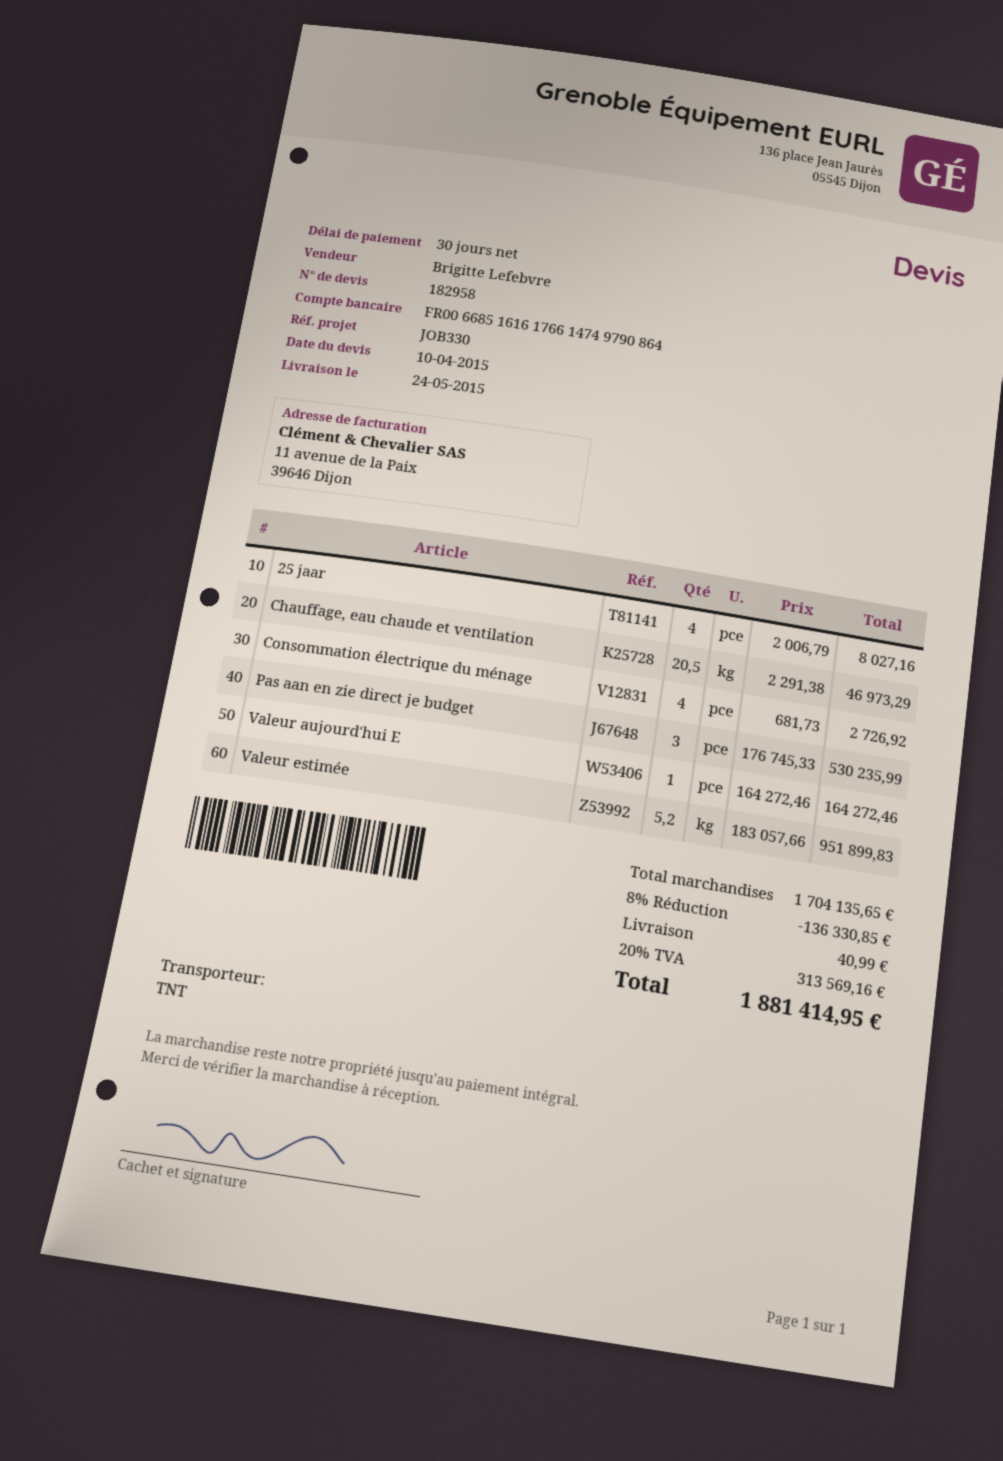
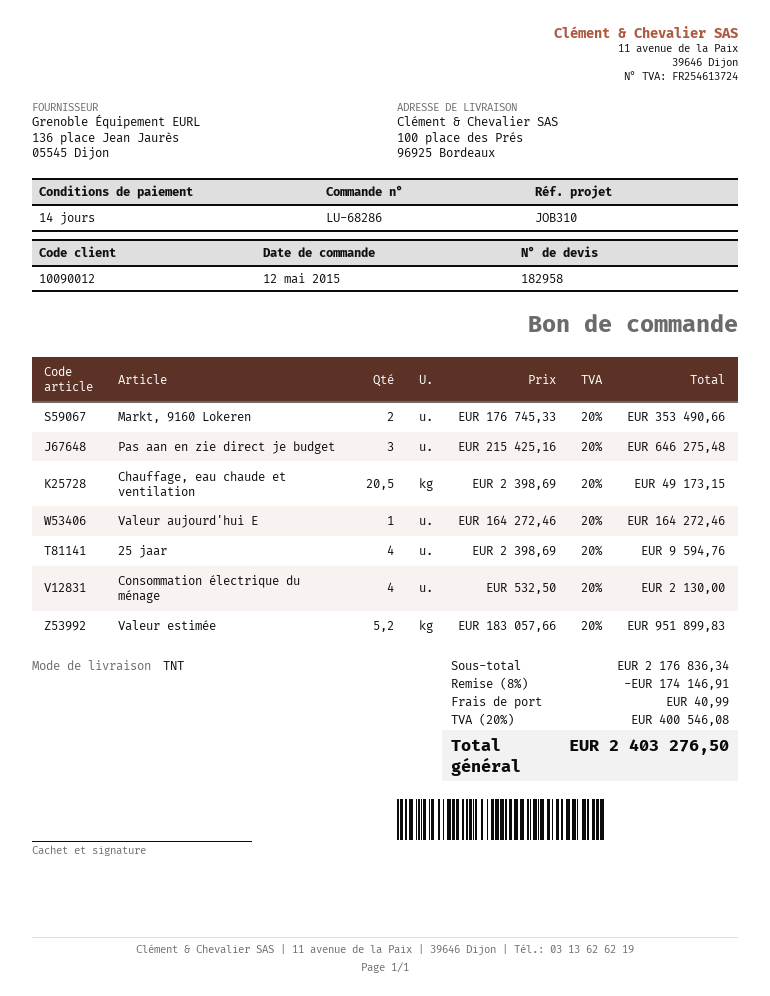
payment terms: 30 days -> 14 days
reference: JOB330 -> JOB310
25 jaar: 4 x 2006.79 = 8027.16 -> 4 x 2398.69 = 9594.76
Chauffage, eau chaude et ventilation: 20.5 x 2291.38 = 46973.29 -> 20.5 x 2398.69 = 49173.15
Consommation électrique du ménage: 4 x 681.73 = 2726.92 -> 4 x 532.50 = 2130.00
Pas aan en zie direct je budget: 3 x 176745.33 = 530235.99 -> 3 x 215425.16 = 646275.48
Markt, 9160 Lokeren: none -> 2 x 176745.33 = 353490.66
subtotal: 1704135.65 -> 2176836.34
discount: 8% = 136330.85 -> 8% = 174146.91
tax: 20% = 313569.16 -> 20% = 400546.08
total: 1881414.95 -> 2403276.50

